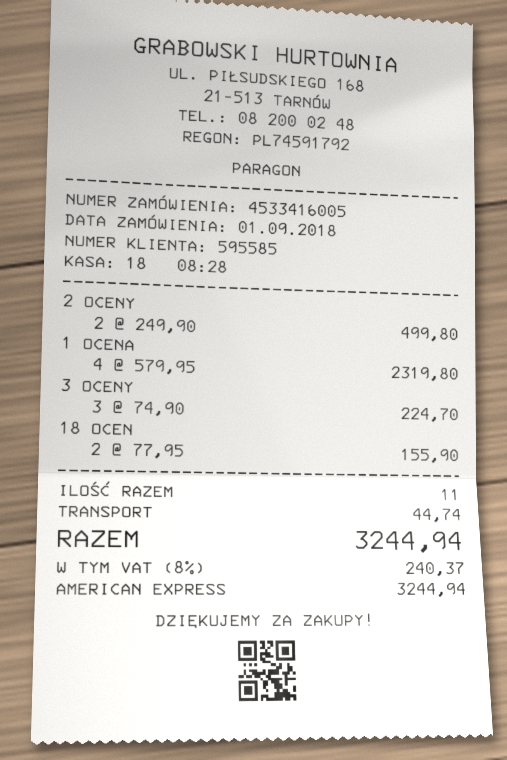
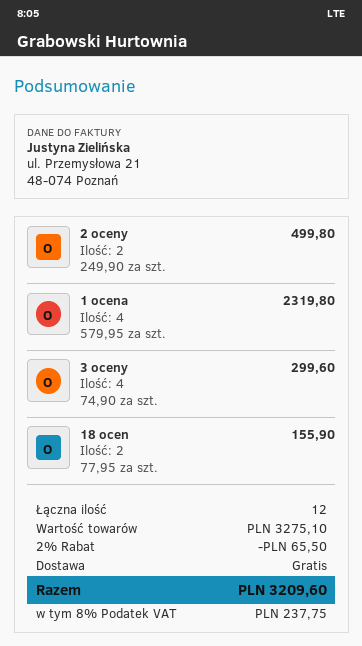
3 OCENY: 3 x 74.90 = 224.70 -> 4 x 74.90 = 299.60
total quantity: 11 -> 12
discount: none -> 2% = 65.50
shipping: 44.74 -> 0.00
tax: 8% = 240.37 -> 8% = 237.75
total: 3244.94 -> 3209.60

